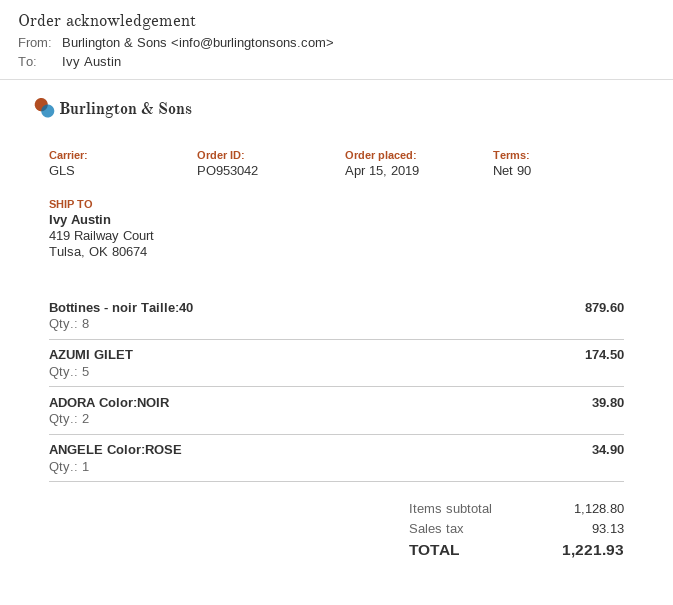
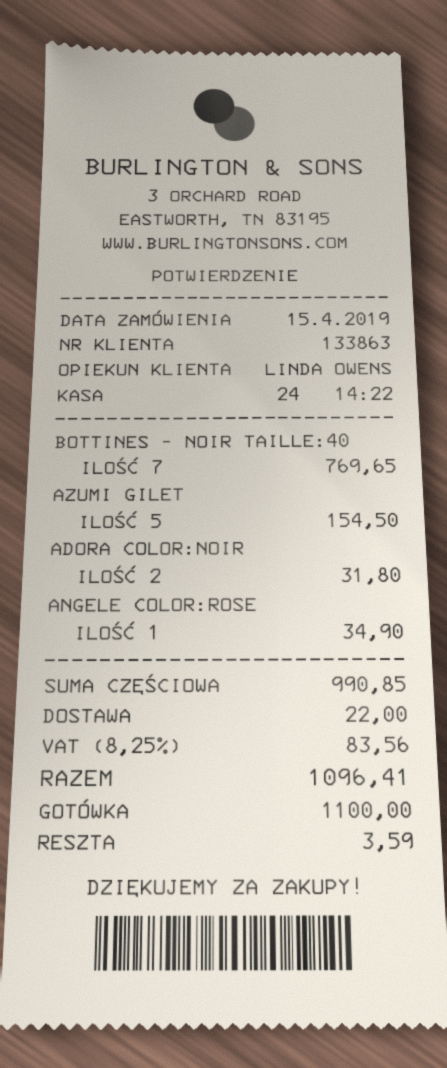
Bottines - noir Taille:40: 8 for 879.60 -> 7 for 769.65
AZUMI GILET: 5 for 174.50 -> 5 for 154.50
ADORA Color:NOIR: 2 for 39.80 -> 2 for 31.80
subtotal: 1128.80 -> 990.85
shipping: none -> 22.00
tax: 93.13 -> 83.56
total: 1221.93 -> 1096.41

